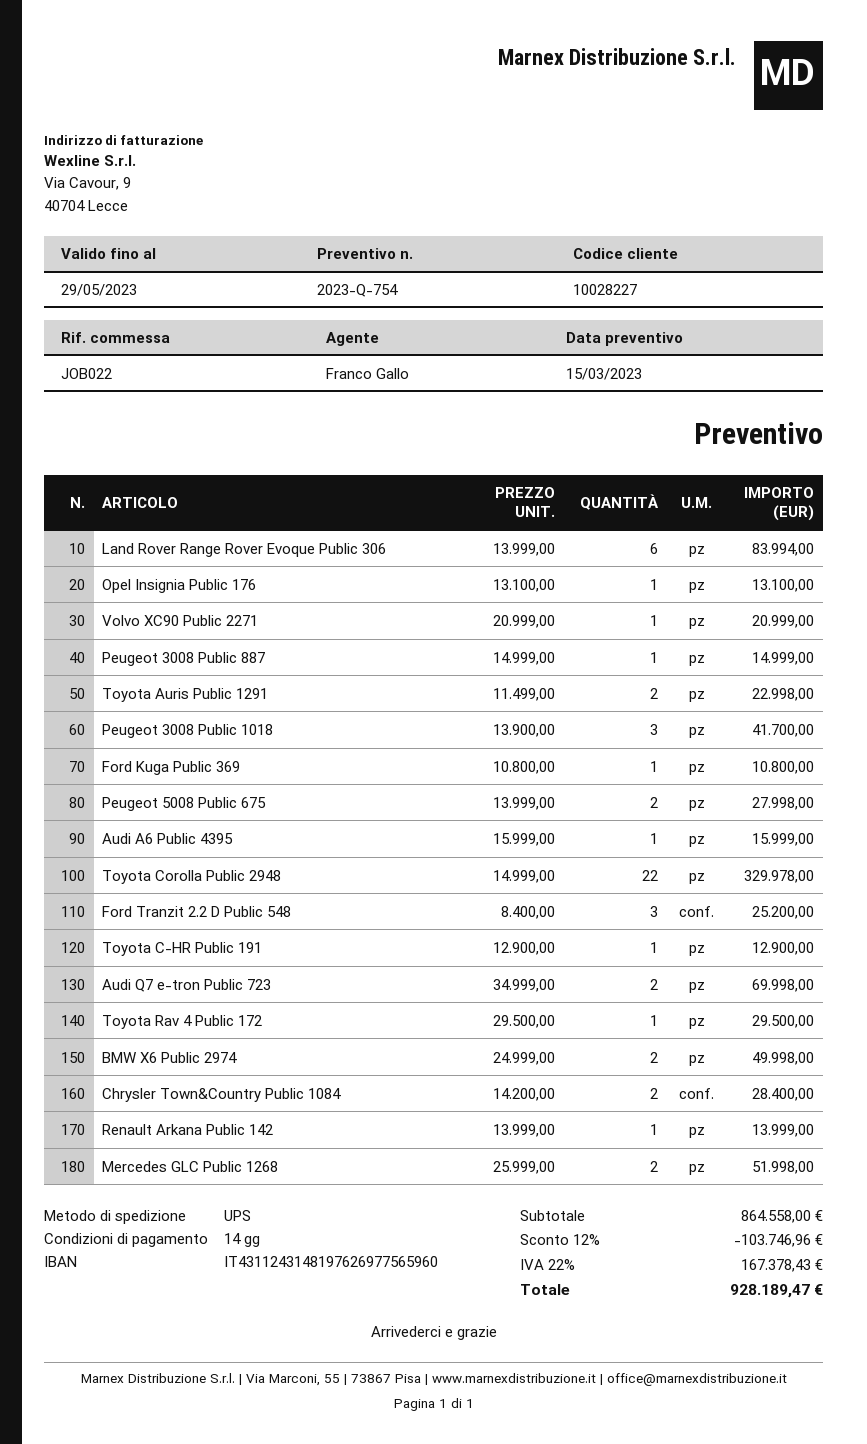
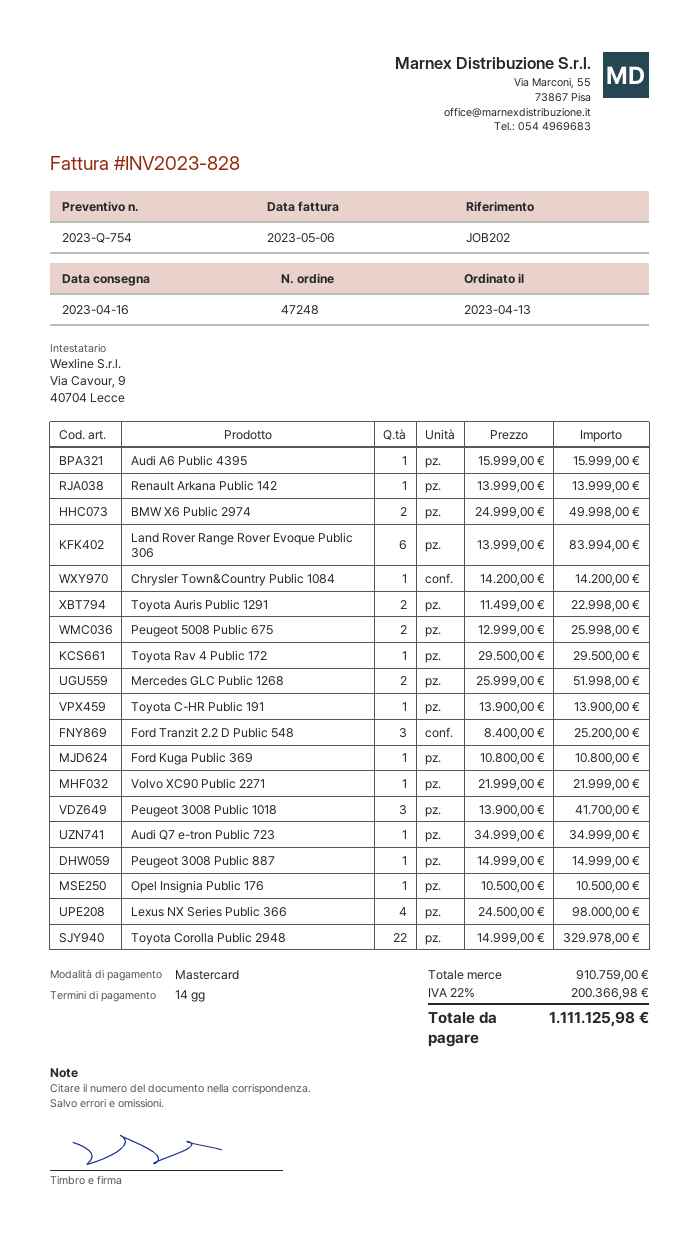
reference: JOB022 -> JOB202
Opel Insignia Public 176: 1 x 13100.00 = 13100.00 -> 1 x 10500.00 = 10500.00
Volvo XC90 Public 2271: 1 x 20999.00 = 20999.00 -> 1 x 21999.00 = 21999.00
Peugeot 5008 Public 675: 2 x 13999.00 = 27998.00 -> 2 x 12999.00 = 25998.00
Toyota C-HR Public 191: 1 x 12900.00 = 12900.00 -> 1 x 13900.00 = 13900.00
Audi Q7 e-tron Public 723: 2 x 34999.00 = 69998.00 -> 1 x 34999.00 = 34999.00
Chrysler Town&Country Public 1084: 2 x 14200.00 = 28400.00 -> 1 x 14200.00 = 14200.00
Lexus NX Series Public 366: none -> 4 x 24500.00 = 98000.00
subtotal: 864558.00 -> 910759.00
discount: 12% = 103746.96 -> none
tax: 22% = 167378.43 -> 22% = 200366.98
total: 928189.47 -> 1111125.98

